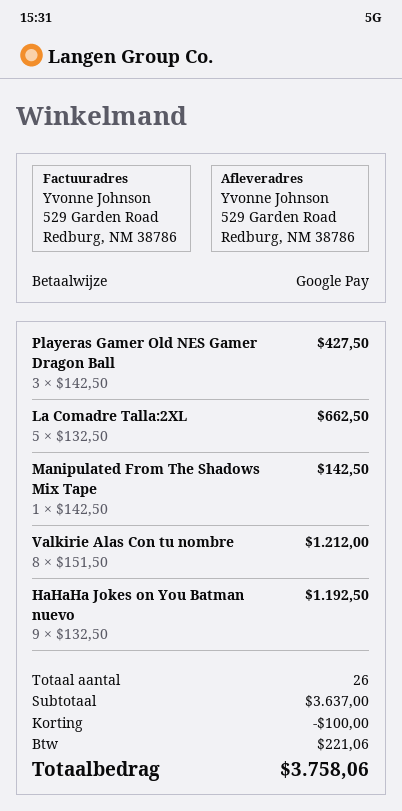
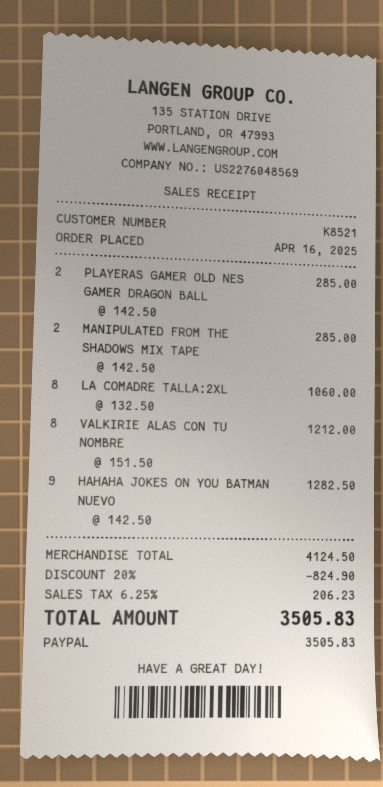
payment method: Google Pay -> PayPal
Playeras Gamer Old NES Gamer Dragon Ball: 3 x 142.50 = 427.50 -> 2 x 142.50 = 285.00
La Comadre Talla:2XL: 5 x 132.50 = 662.50 -> 8 x 132.50 = 1060.00
Manipulated From The Shadows Mix Tape: 1 x 142.50 = 142.50 -> 2 x 142.50 = 285.00
HaHaHa Jokes on You Batman nuevo: 9 x 132.50 = 1192.50 -> 9 x 142.50 = 1282.50
subtotal: 3637.00 -> 4124.50
discount: 100.00 -> 824.90
tax: 221.06 -> 206.23
total: 3758.06 -> 3505.83

